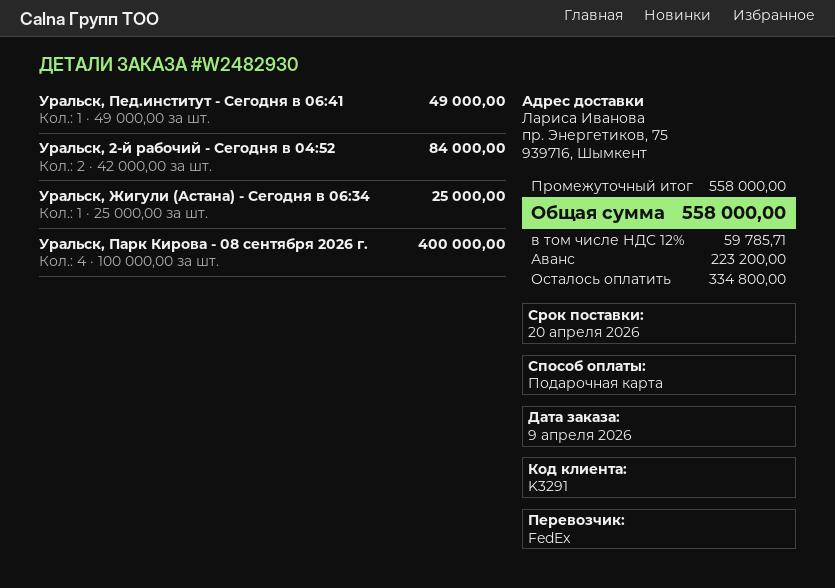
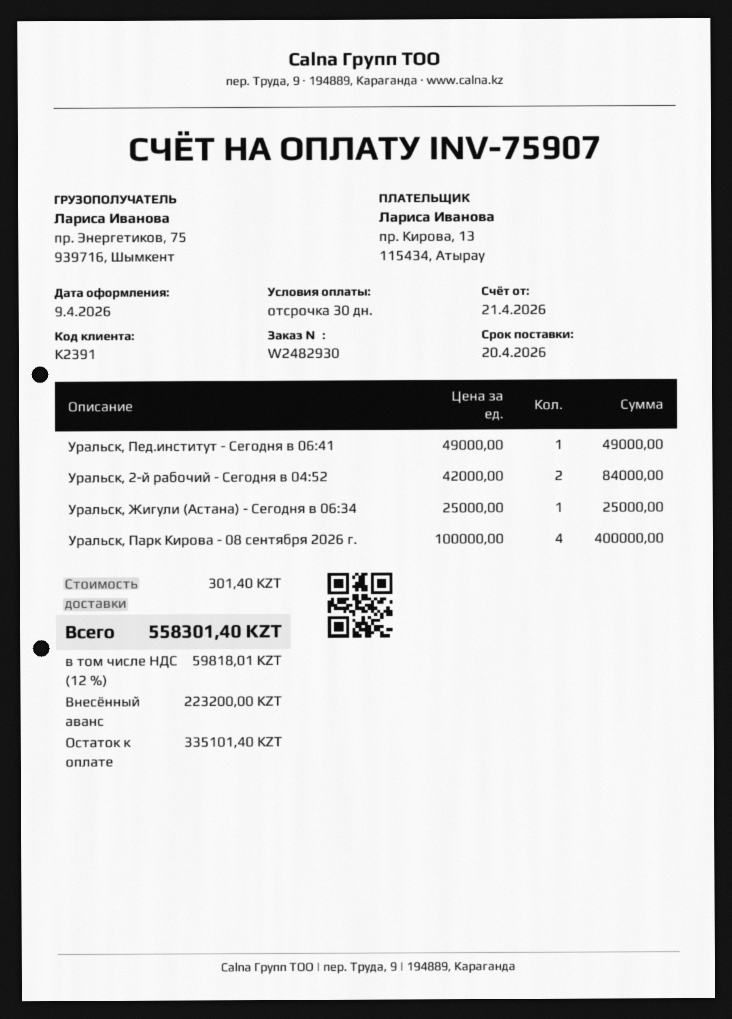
customer number: K3291 -> K2391
shipping: none -> 301.40
tax: 12% = 59785.71 -> 12% = 59818.01
total: 558000.00 -> 558301.40
balance: 334800.00 -> 335101.40

